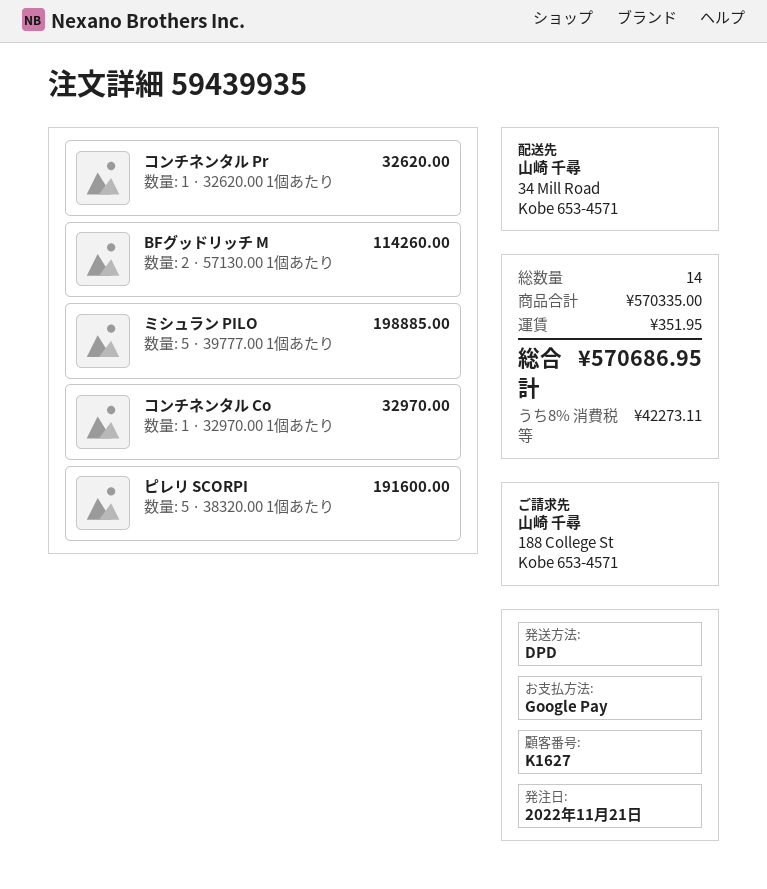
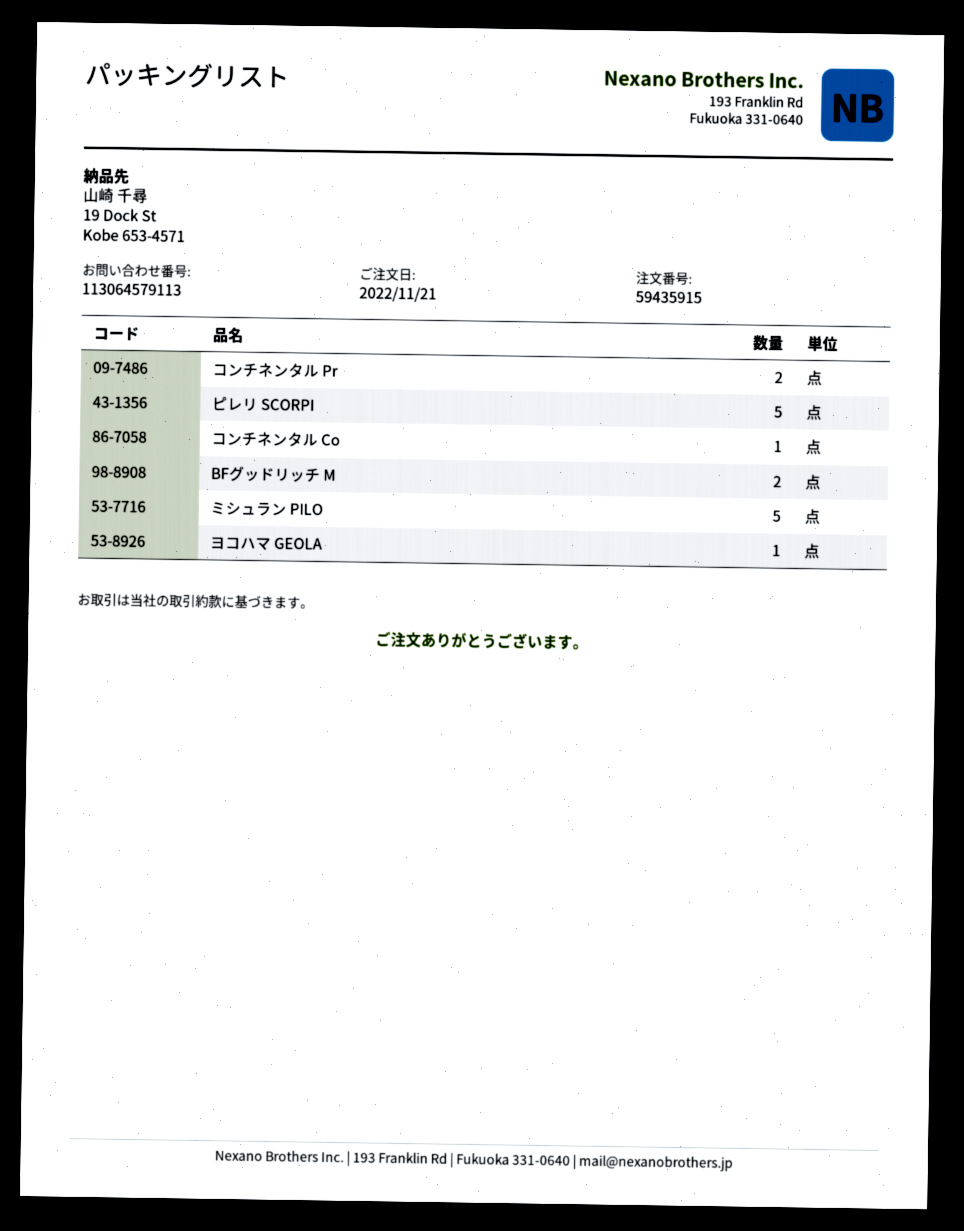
order number: 59439935 -> 59435915
ship to: 34 Mill Road, Kobe 653-4571 -> 19 Dock St, Kobe 653-4571
コンチネンタル Pr: 1 -> 2
ヨコハマ GEOLA: none -> 1

